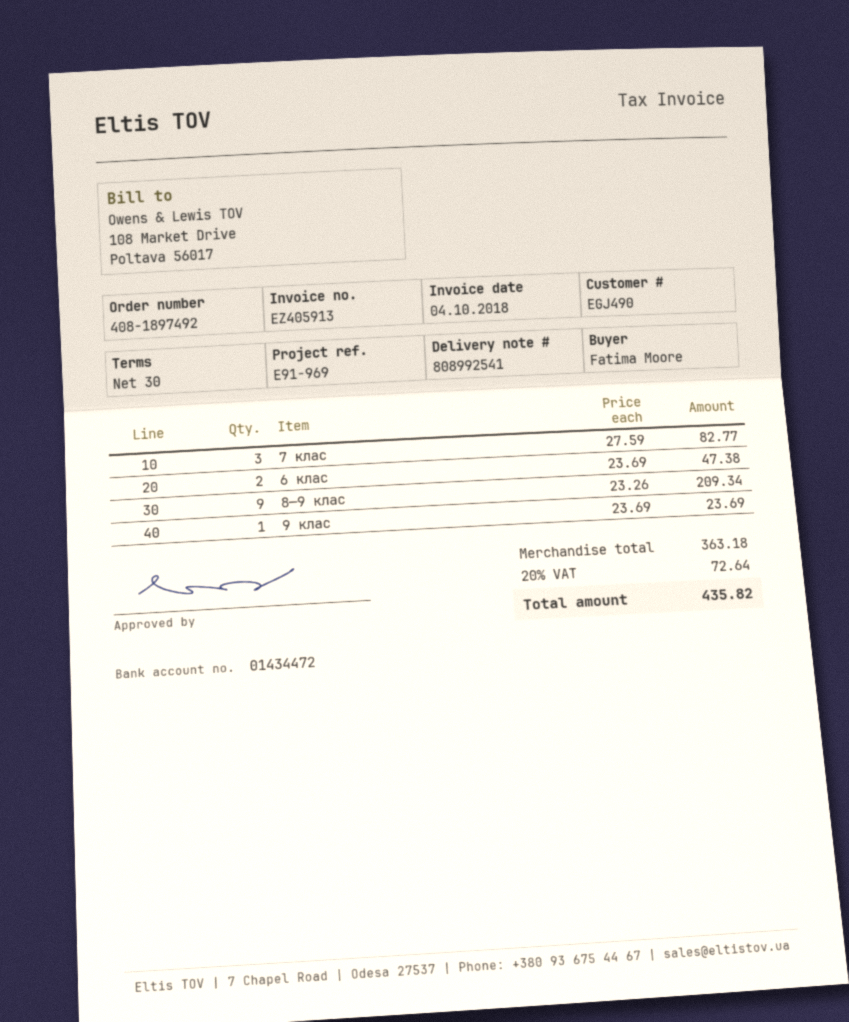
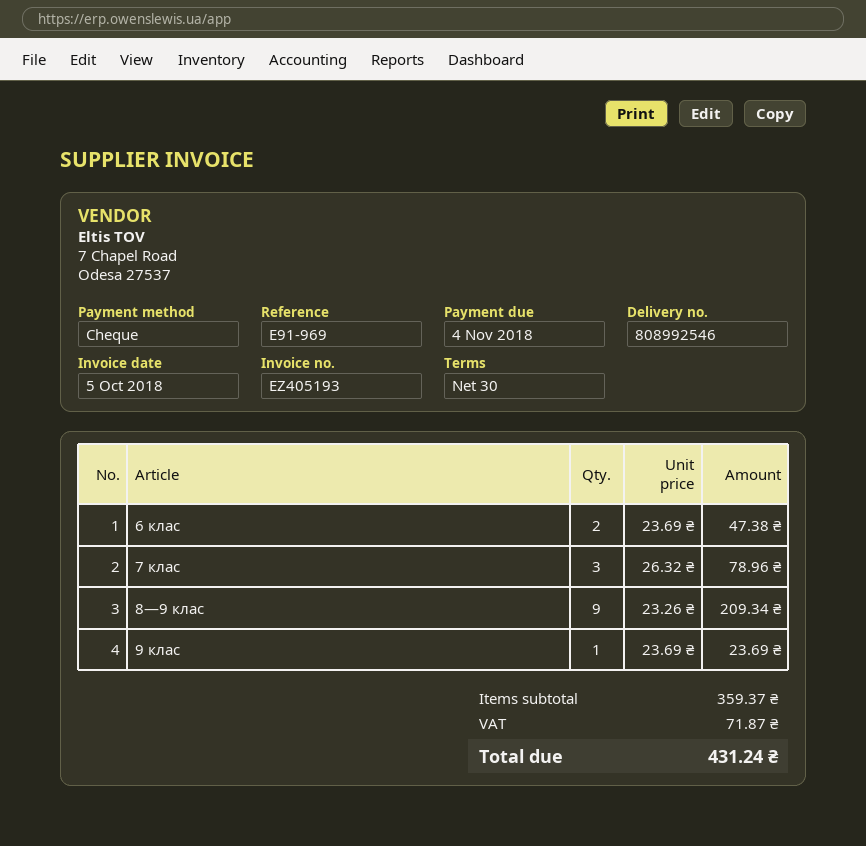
delivery note number: 808992541 -> 808992546
invoice number: EZ405913 -> EZ405193
invoice date: 2018-10-04 -> 2018-10-05
7 клас: 3 x 27.59 = 82.77 -> 3 x 26.32 = 78.96
subtotal: 363.18 -> 359.37
tax: 72.64 -> 71.87
total: 435.82 -> 431.24

